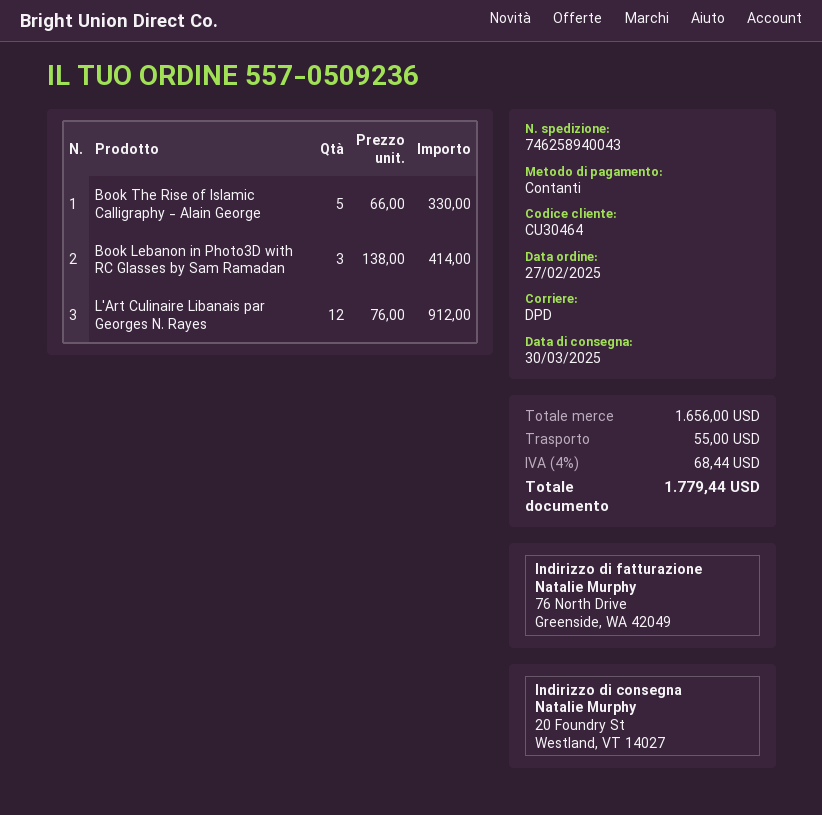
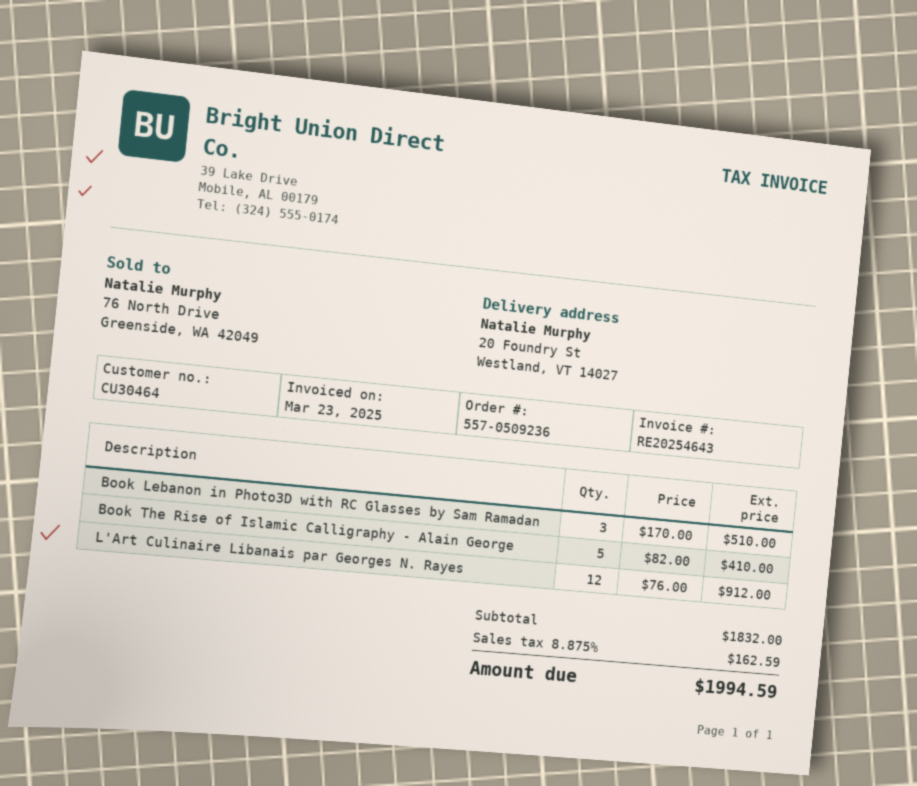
Book The Rise of Islamic Calligraphy - Alain George: 5 x 66.00 = 330.00 -> 5 x 82.00 = 410.00
Book Lebanon in Photo3D with RC Glasses by Sam Ramadan: 3 x 138.00 = 414.00 -> 3 x 170.00 = 510.00
subtotal: 1656.00 -> 1832.00
shipping: 55.00 -> none
tax: 4% = 68.44 -> 8.875% = 162.59
total: 1779.44 -> 1994.59

